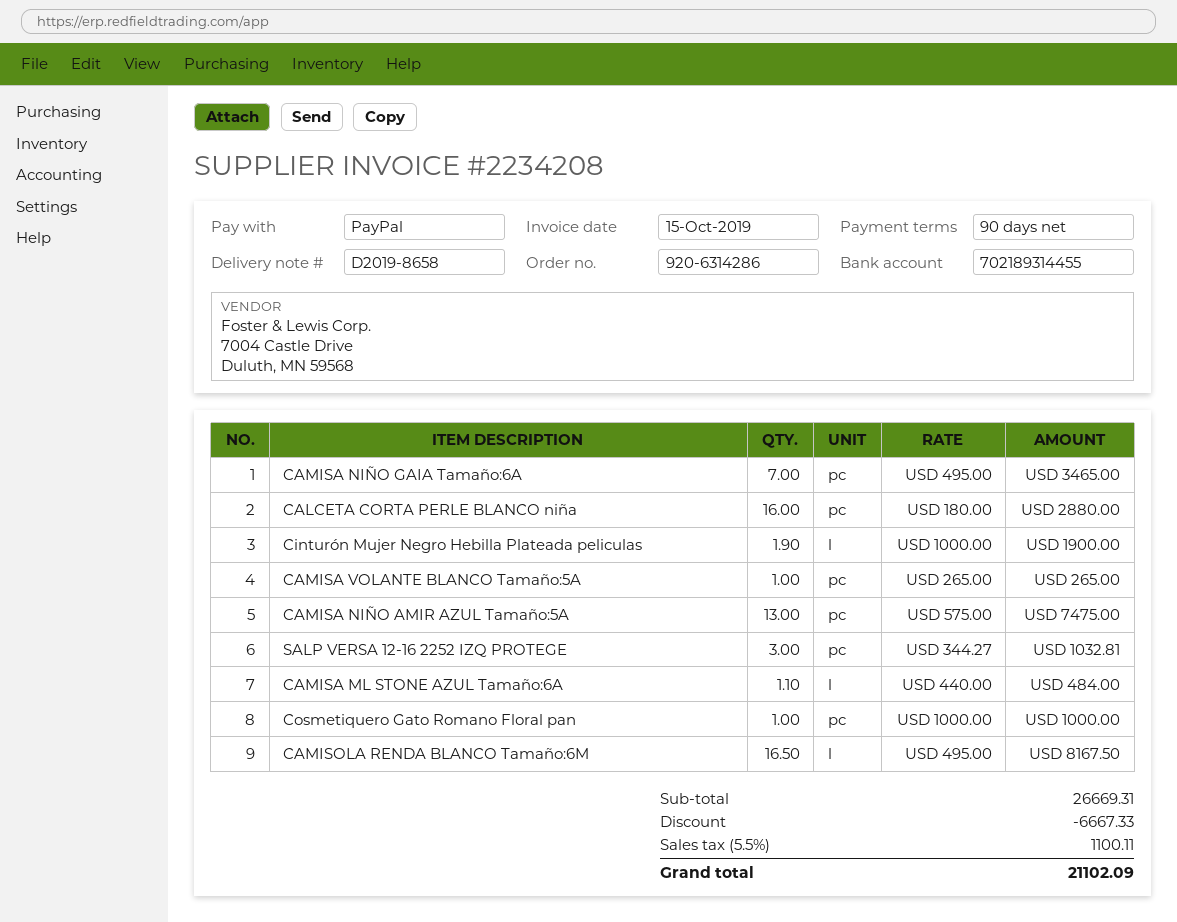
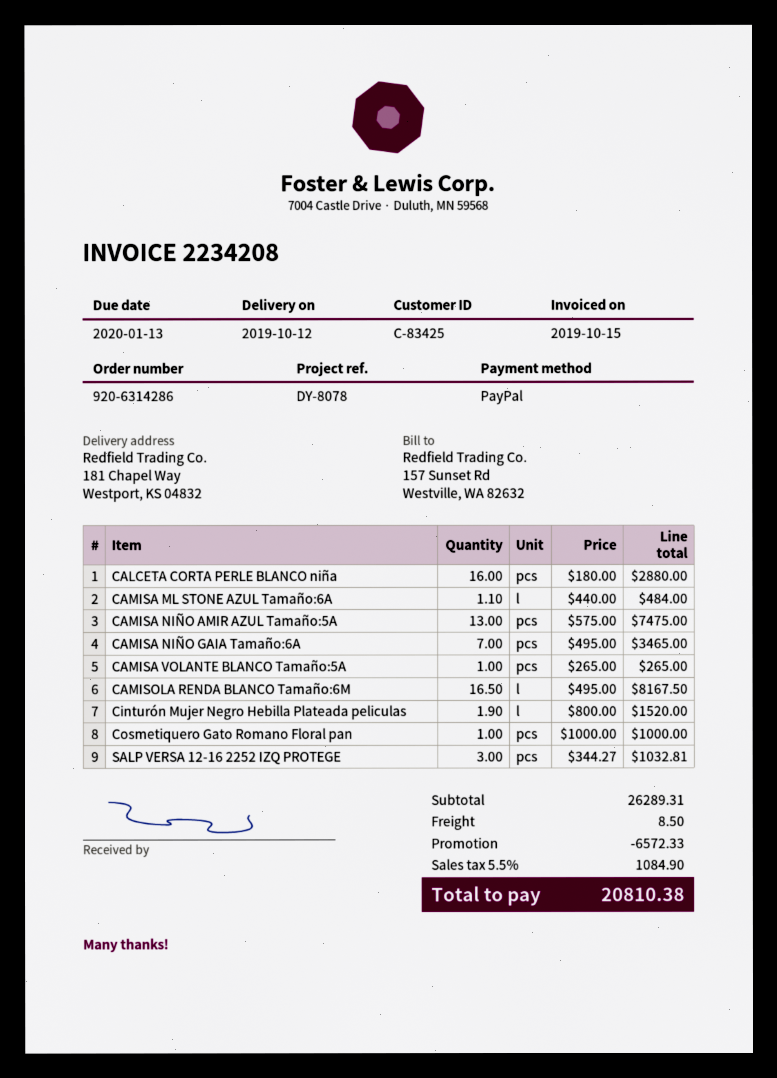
Cinturón Mujer Negro Hebilla Plateada peliculas: 1.9 x 1000.00 = 1900.00 -> 1.9 x 800.00 = 1520.00
subtotal: 26669.31 -> 26289.31
discount: 6667.33 -> 6572.33
shipping: none -> 8.50
tax: 5.5% = 1100.11 -> 5.5% = 1084.90
total: 21102.09 -> 20810.38

